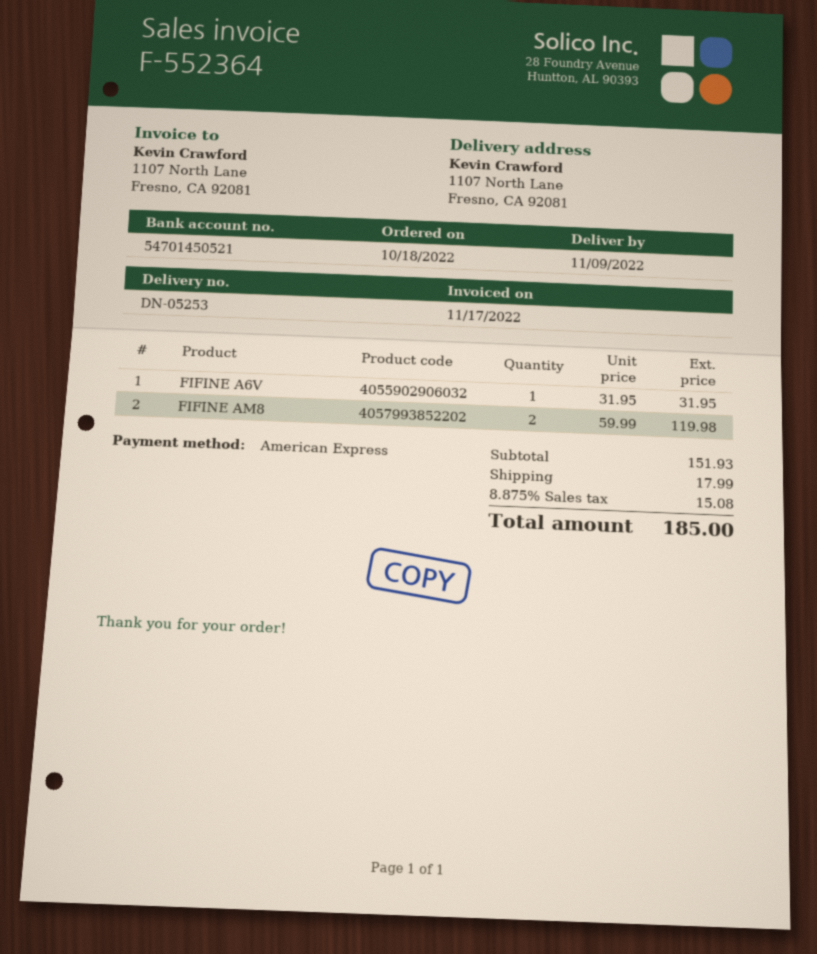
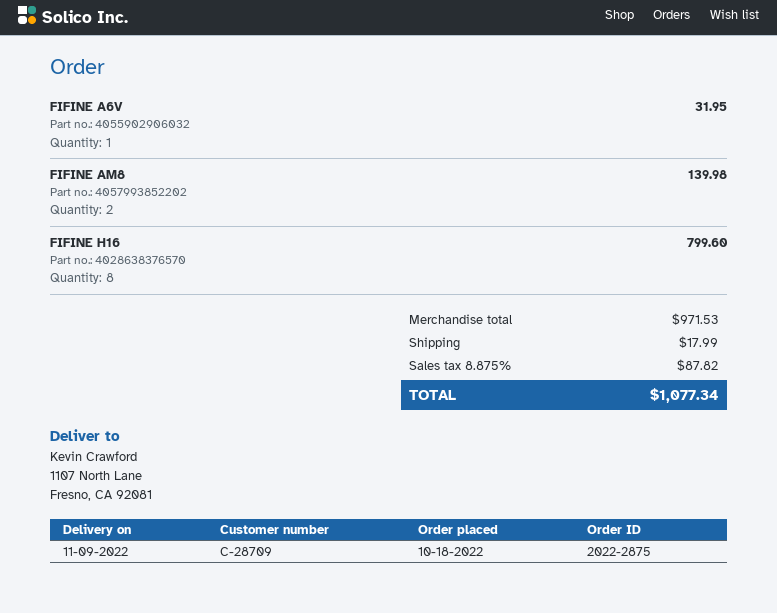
FIFINE AM8: 2 for 119.98 -> 2 for 139.98
FIFINE H16: none -> 8 for 799.60
subtotal: 151.93 -> 971.53
tax: 8.875% = 15.08 -> 8.875% = 87.82
total: 185.00 -> 1077.34

